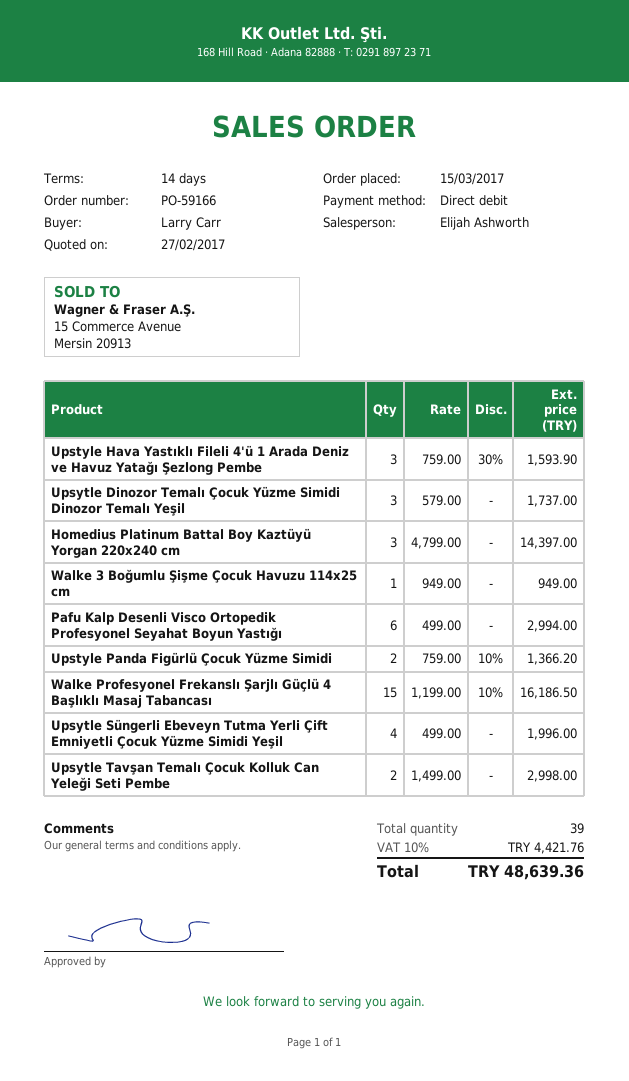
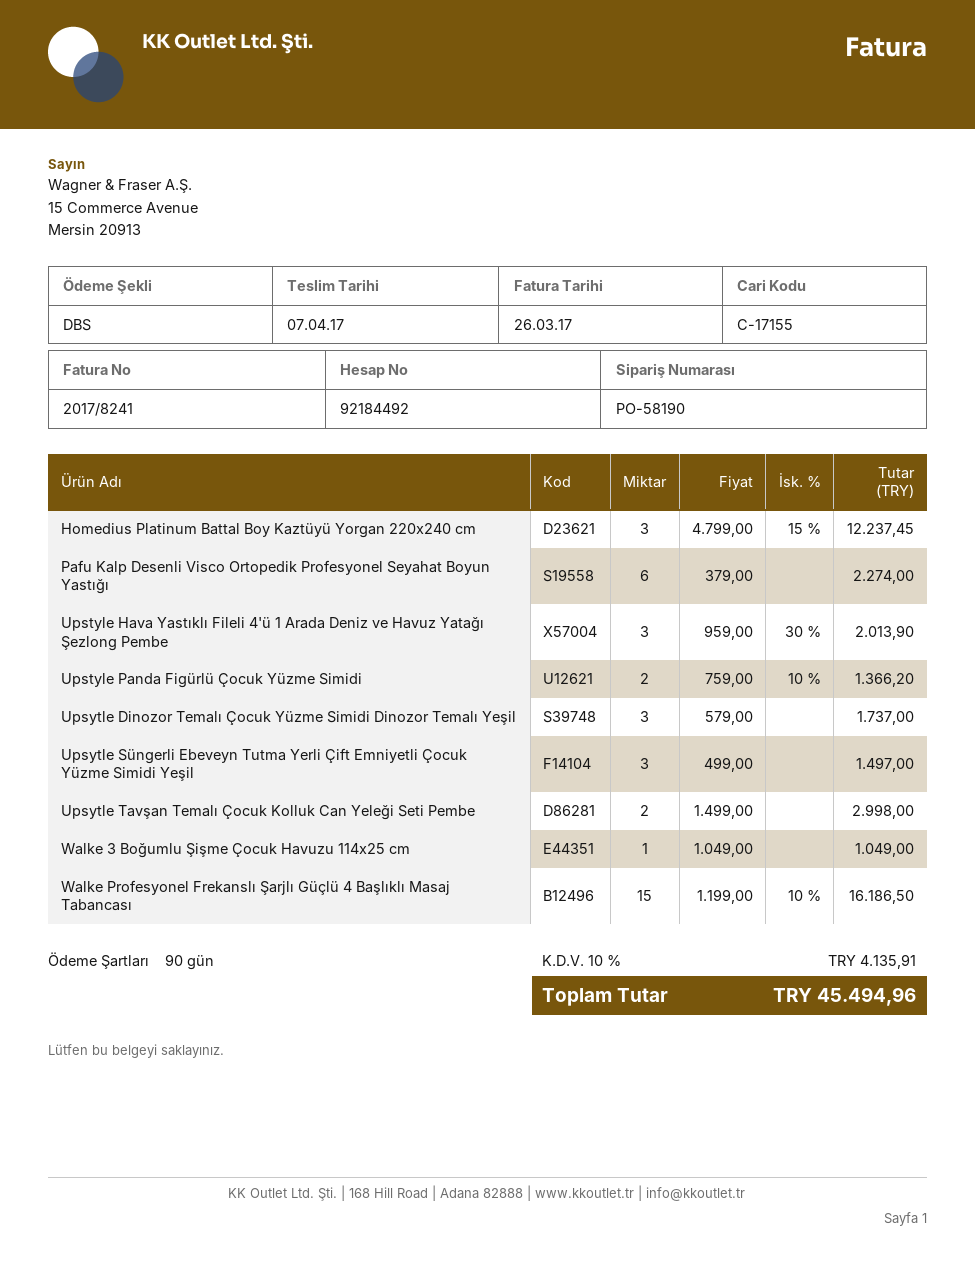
order number: PO-59166 -> PO-58190
payment terms: 14 days -> 90 days
Upstyle Hava Yastıklı Fileli 4'ü 1 Arada Deniz ve Havuz Yatağı Şezlong Pembe: 3 x 759.00 - 30% = 1593.90 -> 3 x 959.00 - 30% = 2013.90
Homedius Platinum Battal Boy Kaztüyü Yorgan 220x240 cm: 3 x 4799.00 = 14397.00 -> 3 x 4799.00 - 15% = 12237.45
Walke 3 Boğumlu Şişme Çocuk Havuzu 114x25 cm: 1 x 949.00 = 949.00 -> 1 x 1049.00 = 1049.00
Pafu Kalp Desenli Visco Ortopedik Profesyonel Seyahat Boyun Yastığı: 6 x 499.00 = 2994.00 -> 6 x 379.00 = 2274.00
Upsytle Süngerli Ebeveyn Tutma Yerli Çift Emniyetli Çocuk Yüzme Simidi Yeşil: 4 x 499.00 = 1996.00 -> 3 x 499.00 = 1497.00
tax: 10% = 4421.76 -> 10% = 4135.91
total: 48639.36 -> 45494.96

